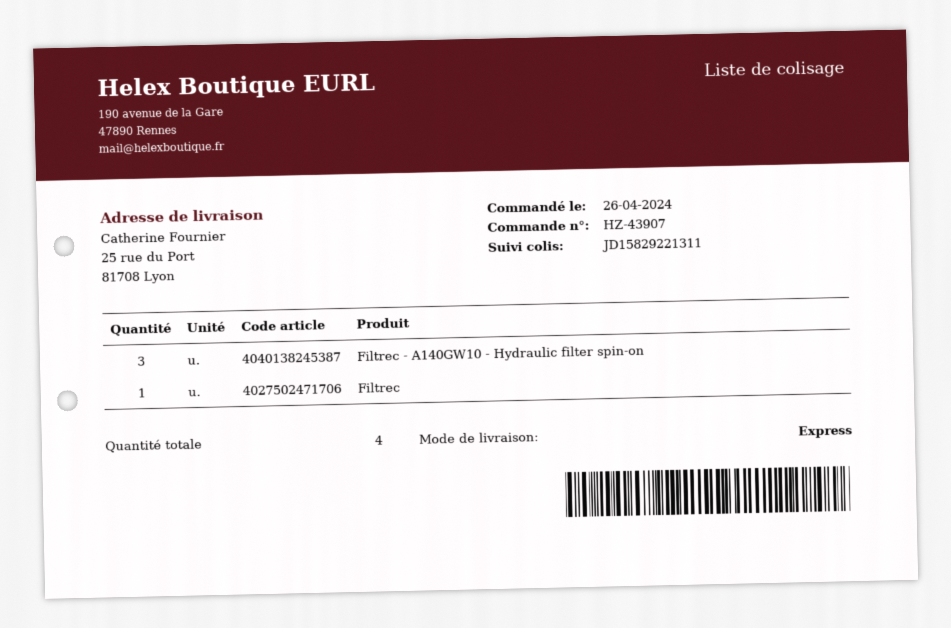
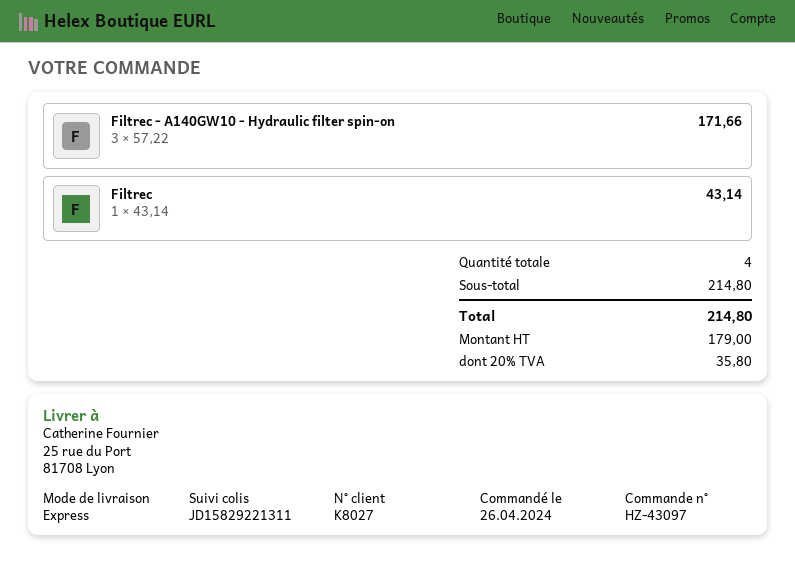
order number: HZ-43907 -> HZ-43097

